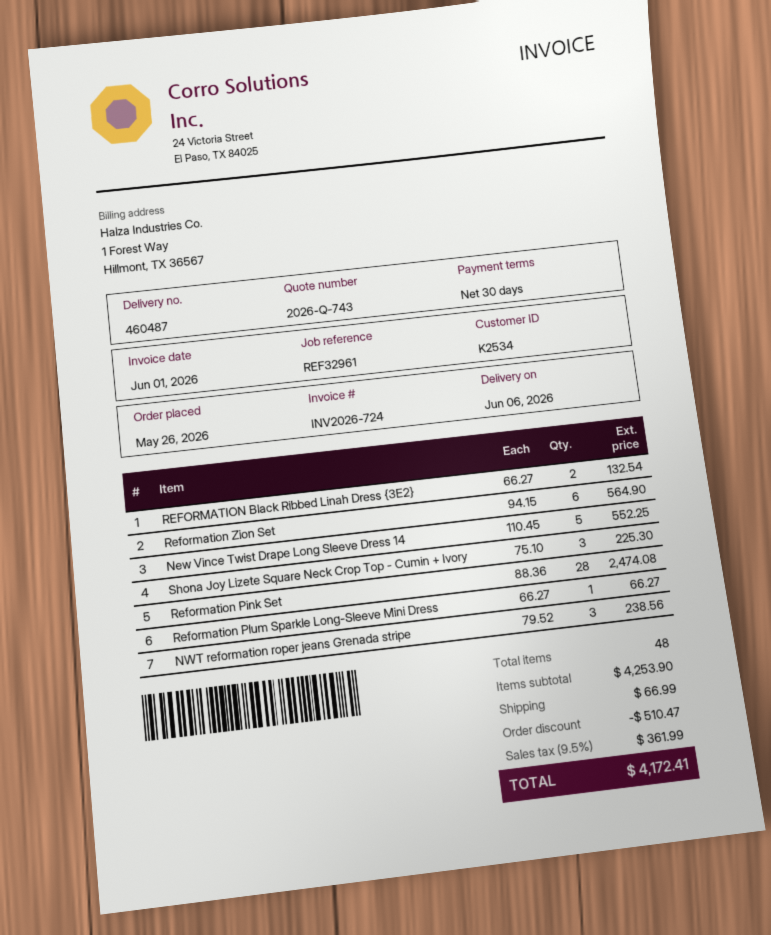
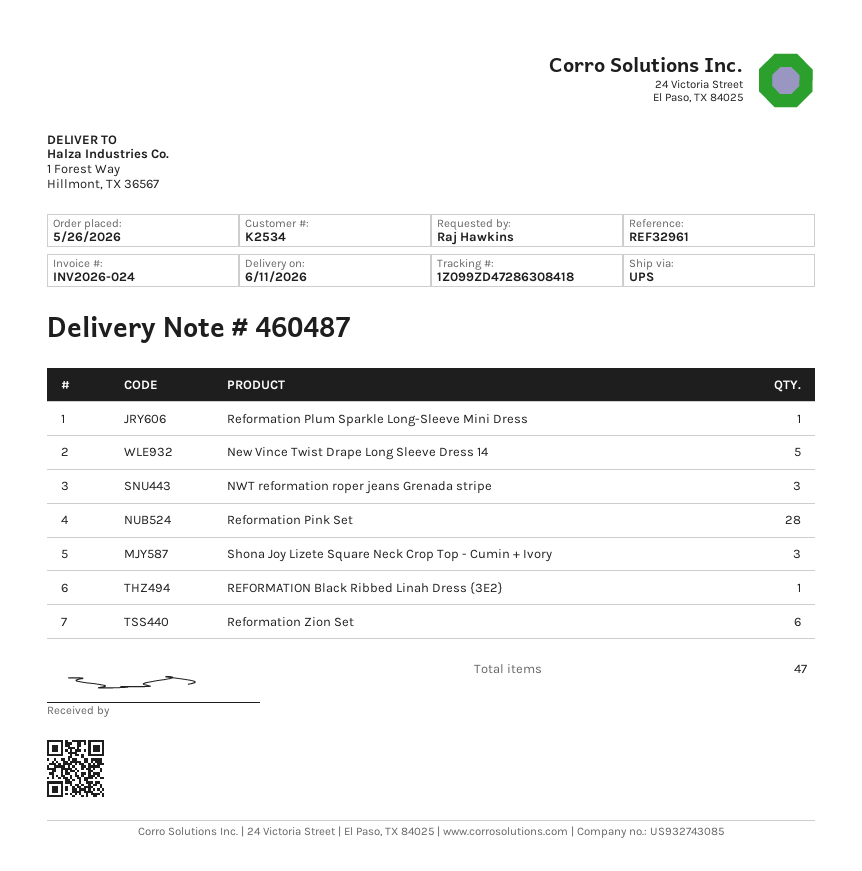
delivery date: 2026-06-06 -> 2026-06-11
invoice number: INV2026-724 -> INV2026-024
REFORMATION Black Ribbed Linah Dress {3E2}: 2 -> 1
total quantity: 48 -> 47

